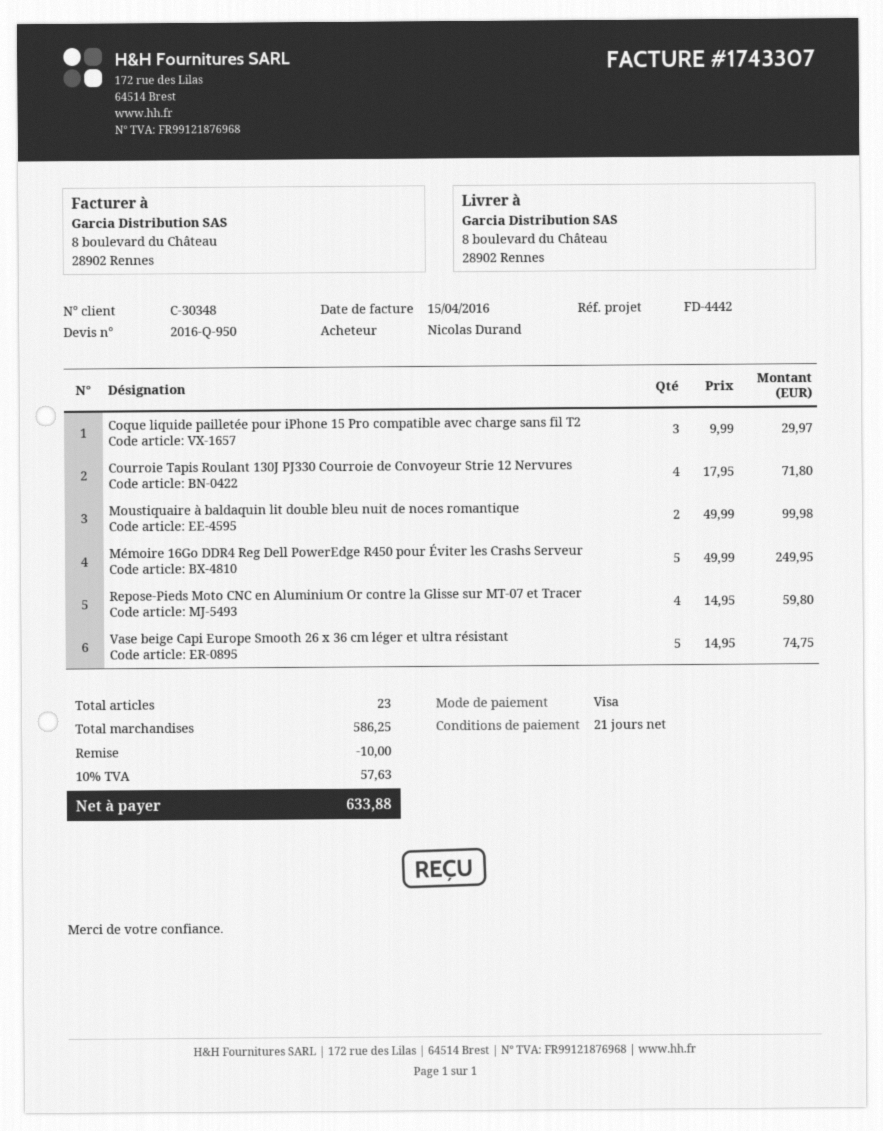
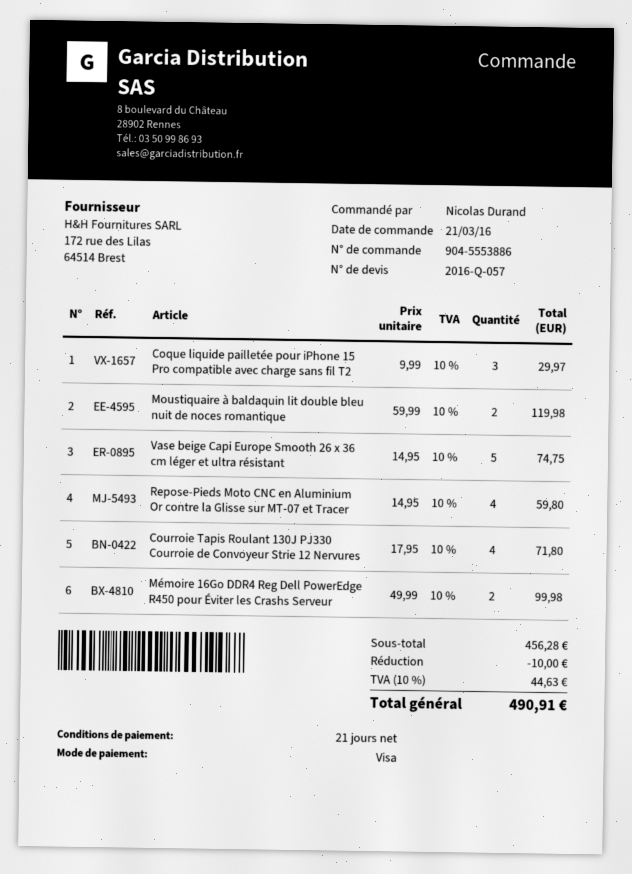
quote number: 2016-Q-950 -> 2016-Q-057
Moustiquaire à baldaquin lit double bleu nuit de noces romantique: 2 x 49.99 = 99.98 -> 2 x 59.99 = 119.98
Mémoire 16Go DDR4 Reg Dell PowerEdge R450 pour Éviter les Crashs Serveur: 5 x 49.99 = 249.95 -> 2 x 49.99 = 99.98
subtotal: 586.25 -> 456.28
tax: 10% = 57.63 -> 10% = 44.63
total: 633.88 -> 490.91

